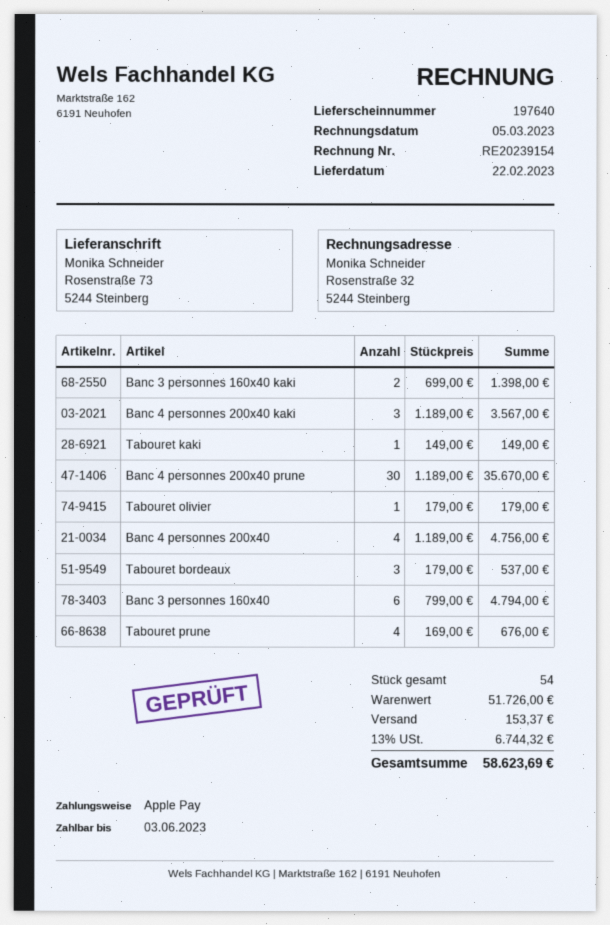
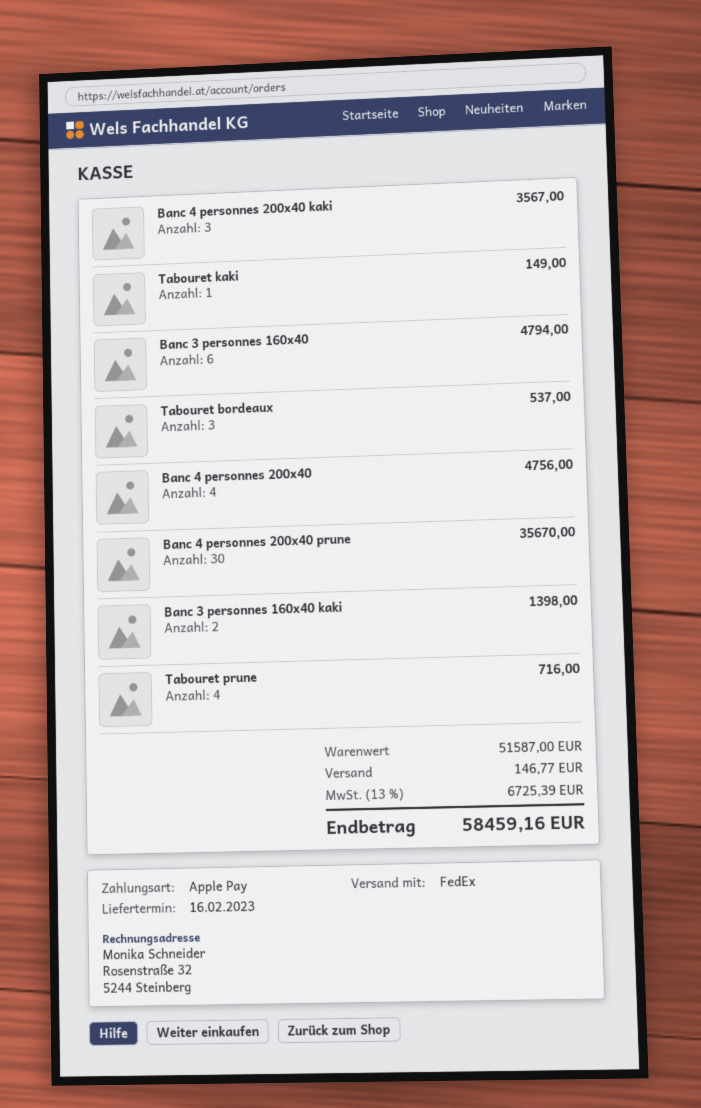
delivery date: 2023-02-22 -> 2023-02-16
Tabouret olivier: 1 for 179.00 -> none
Tabouret prune: 4 for 676.00 -> 4 for 716.00
subtotal: 51726.00 -> 51587.00
shipping: 153.37 -> 146.77
tax: 13% = 6744.32 -> 13% = 6725.39
total: 58623.69 -> 58459.16

